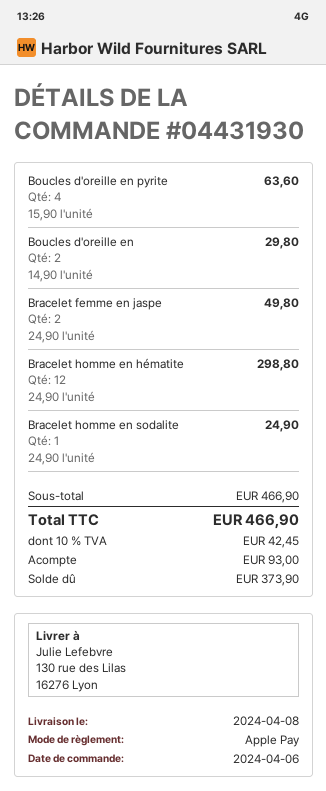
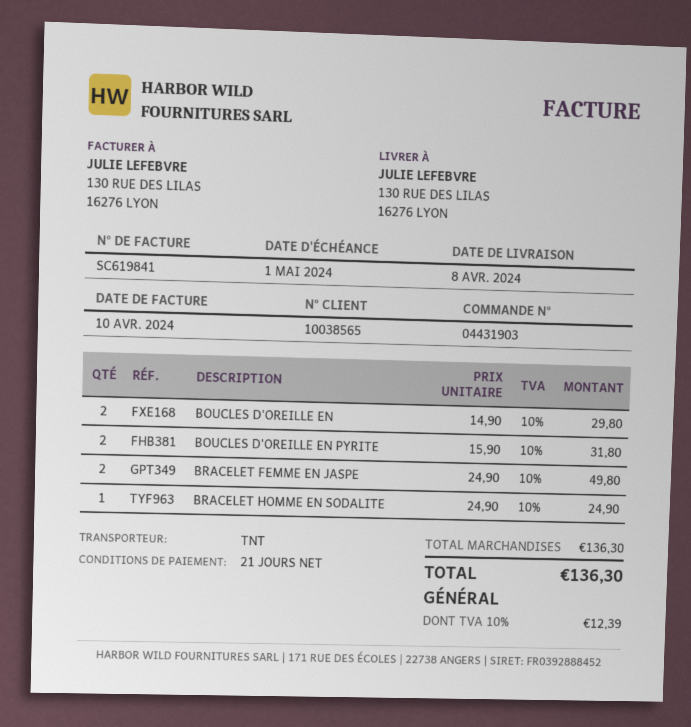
order number: 04431930 -> 04431903
Boucles d'oreille en pyrite: 4 x 15.90 = 63.60 -> 2 x 15.90 = 31.80
Bracelet homme en hématite: 12 x 24.90 = 298.80 -> none
subtotal: 466.90 -> 136.30
tax: 10% = 42.45 -> 10% = 12.39
total: 466.90 -> 136.30

